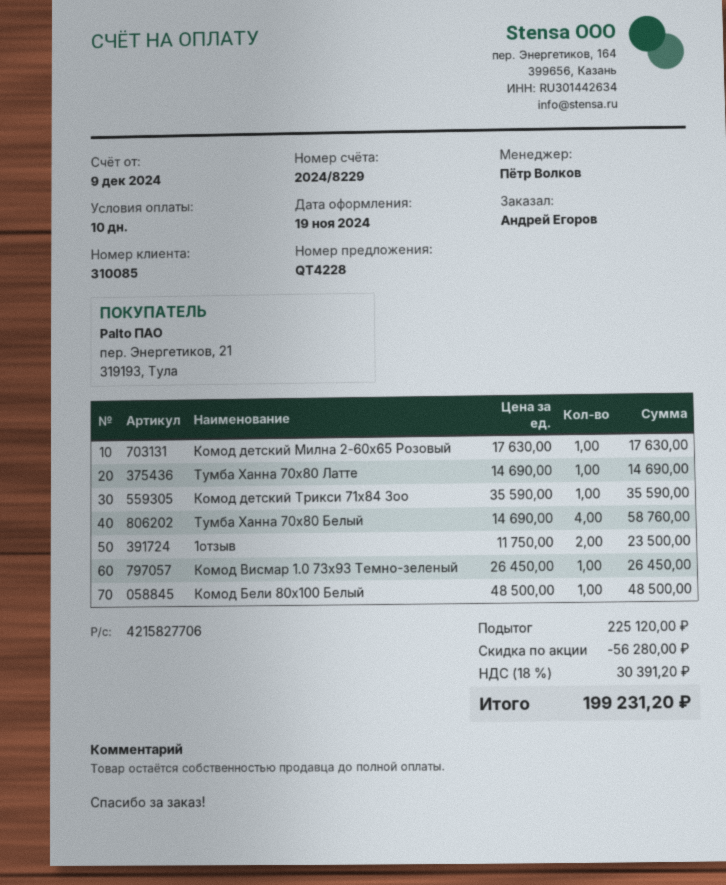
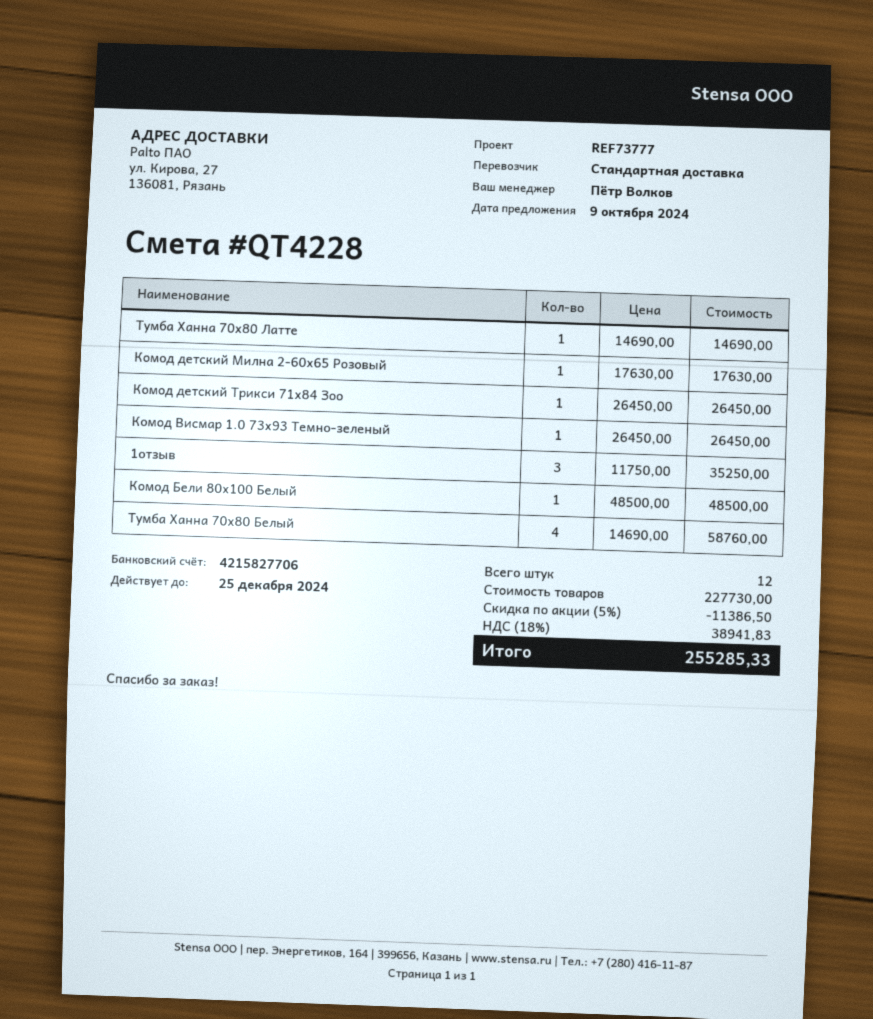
Комод детский Трикси 71x84 Зоо: 1 x 35590.00 = 35590.00 -> 1 x 26450.00 = 26450.00
1отзыв: 2 x 11750.00 = 23500.00 -> 3 x 11750.00 = 35250.00
subtotal: 225120.00 -> 227730.00
discount: 56280.00 -> 11386.50
tax: 18% = 30391.20 -> 18% = 38941.83
total: 199231.20 -> 255285.33

